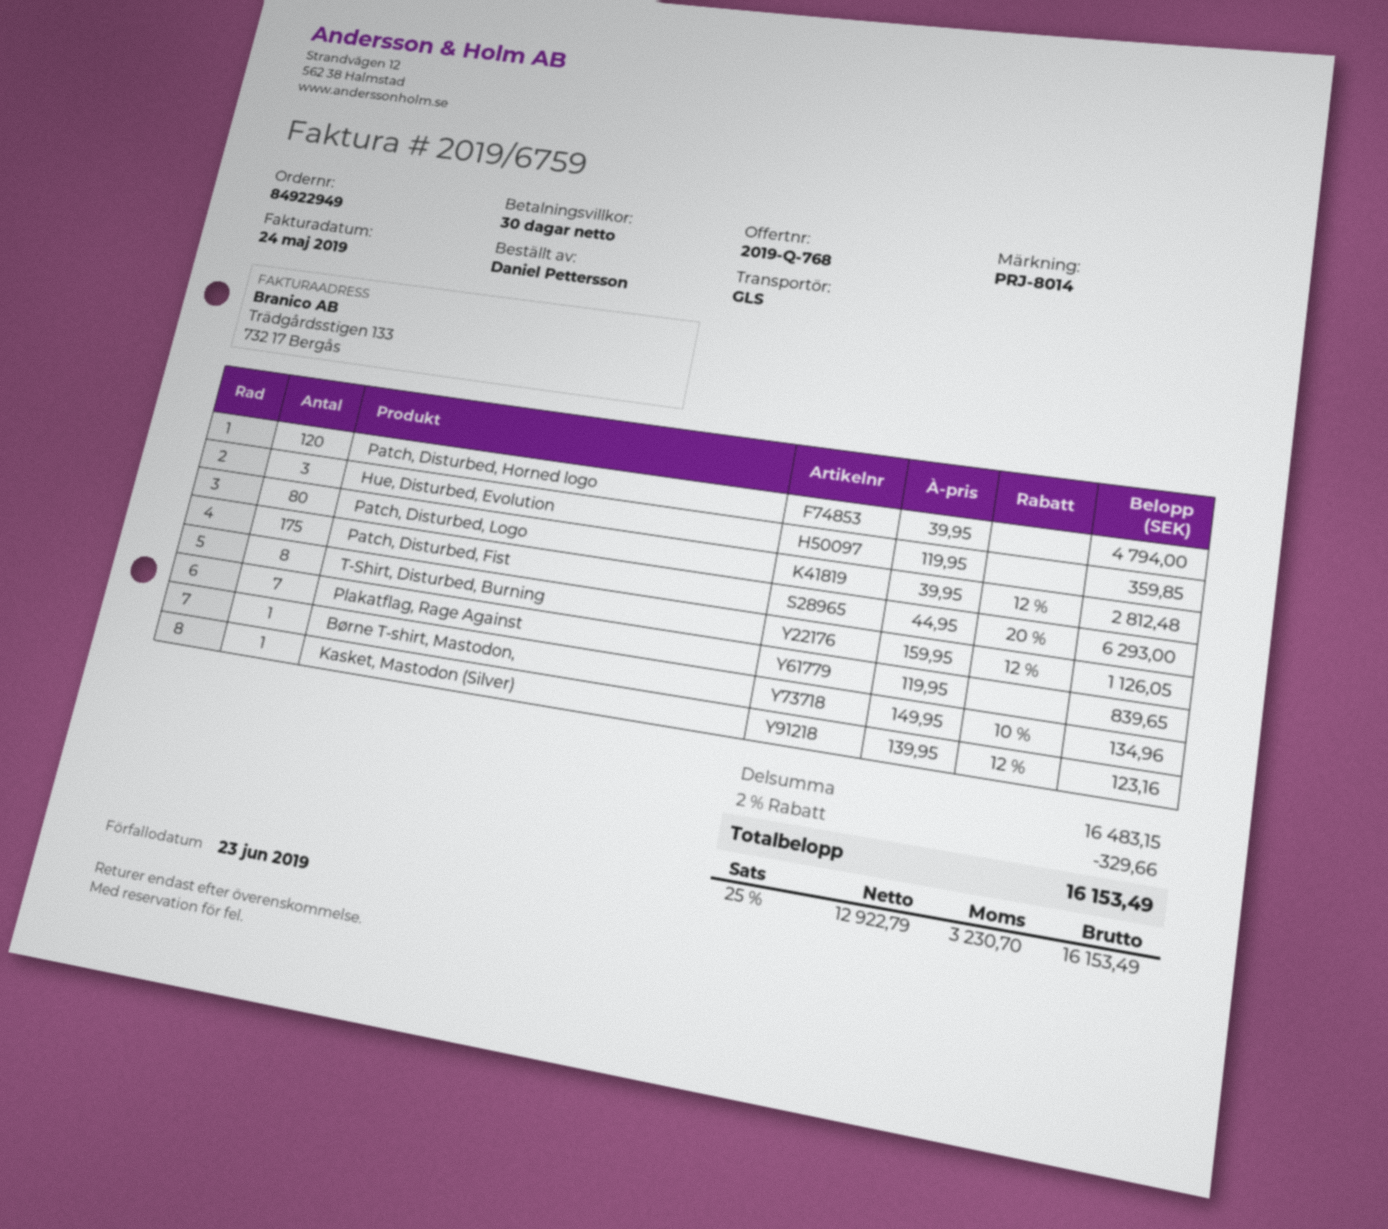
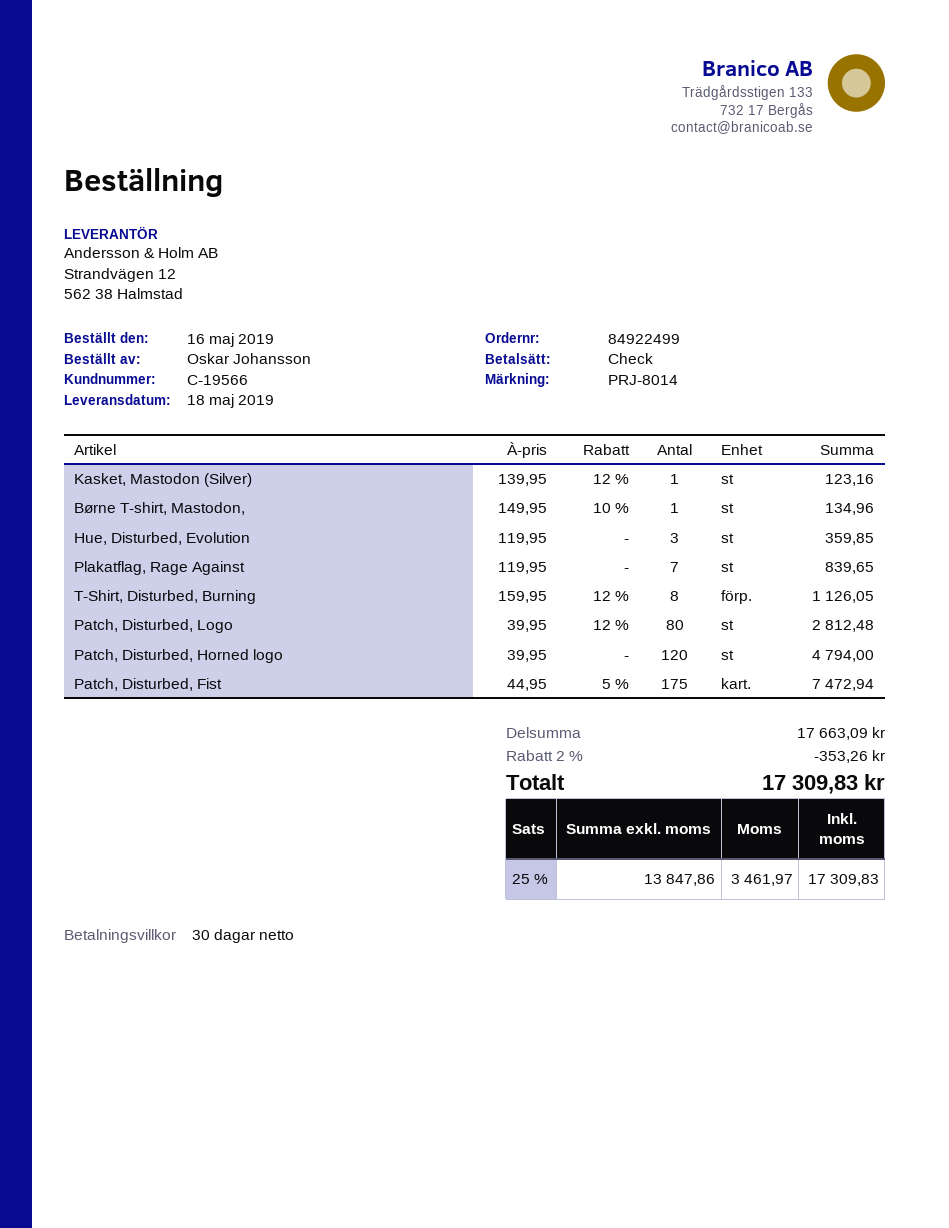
order number: 84922949 -> 84922499
ordered by: Daniel Pettersson -> Oskar Johansson
Patch, Disturbed, Fist: 175 x 44.95 - 20% = 6293.00 -> 175 x 44.95 - 5% = 7472.94
subtotal: 16483.15 -> 17663.09
discount: 2% = 329.66 -> 2% = 353.26
net: 12922.79 -> 13847.86
tax: 25% = 3230.70 -> 25% = 3461.97
total: 16153.49 -> 17309.83

